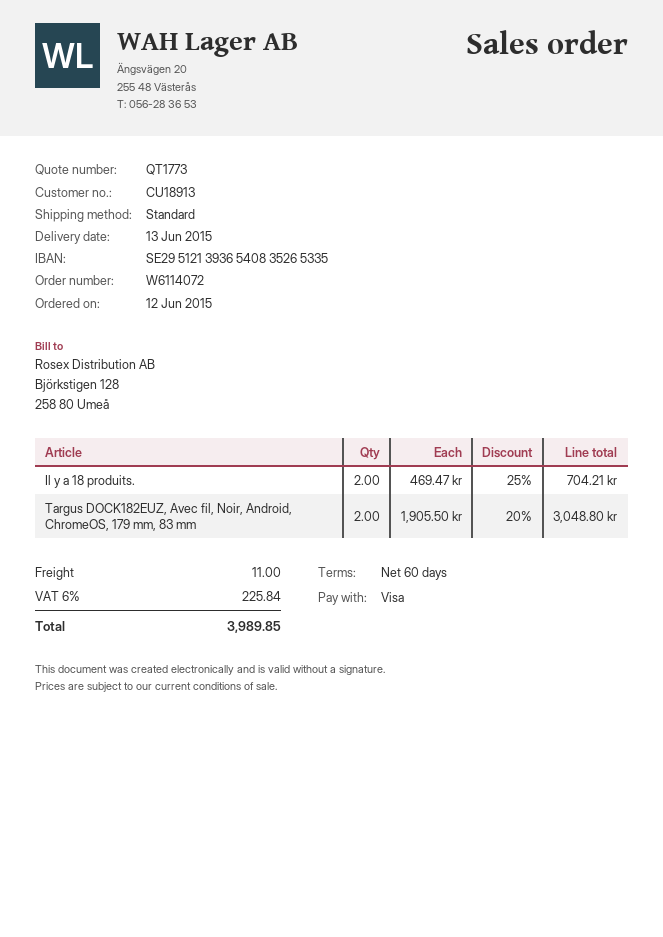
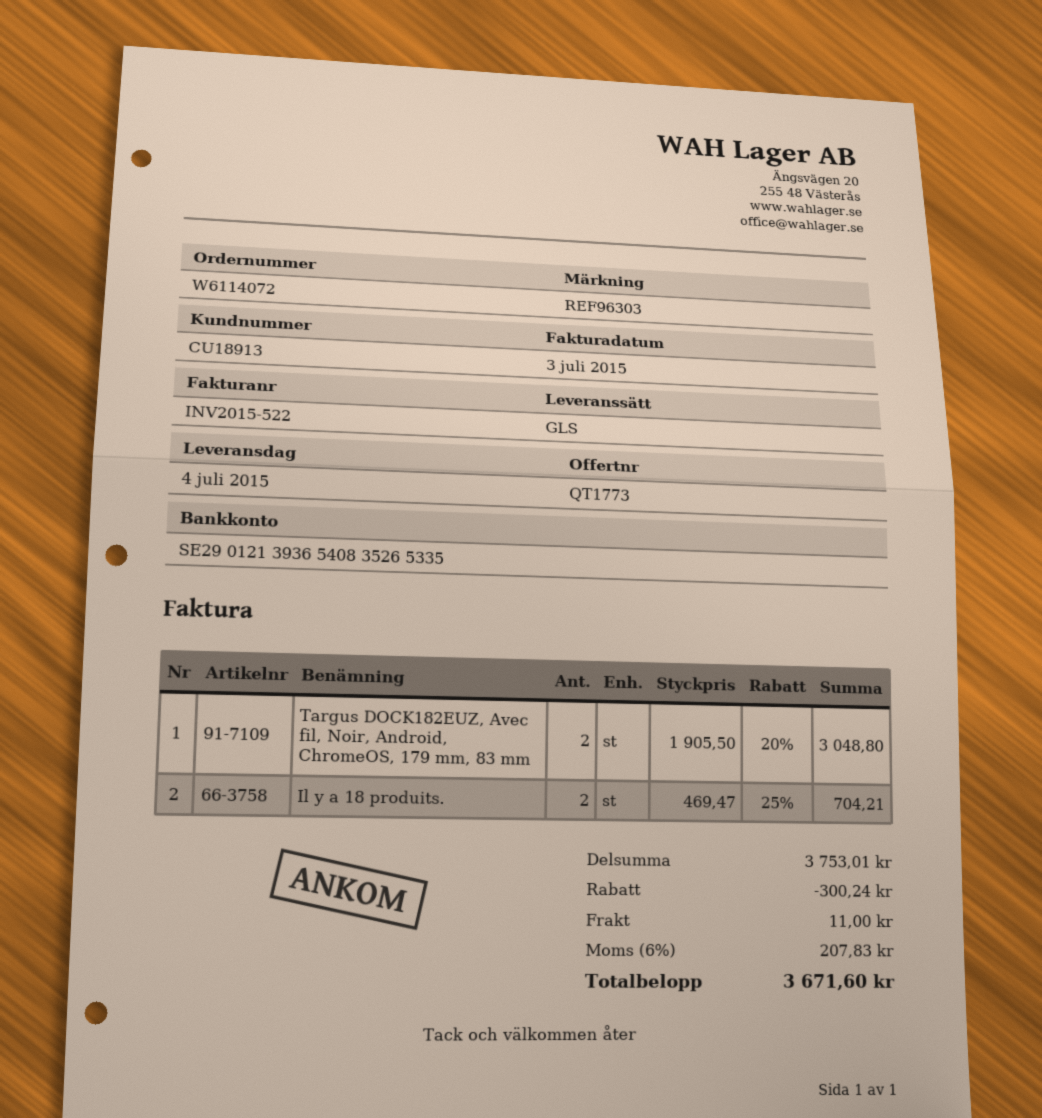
delivery date: 2015-06-13 -> 2015-07-04
bank account: SE2951213936540835265335 -> SE2901213936540835265335
shipping method: standard -> GLS
discount: none -> 300.24
tax: 6% = 225.84 -> 6% = 207.83
total: 3989.85 -> 3671.60

